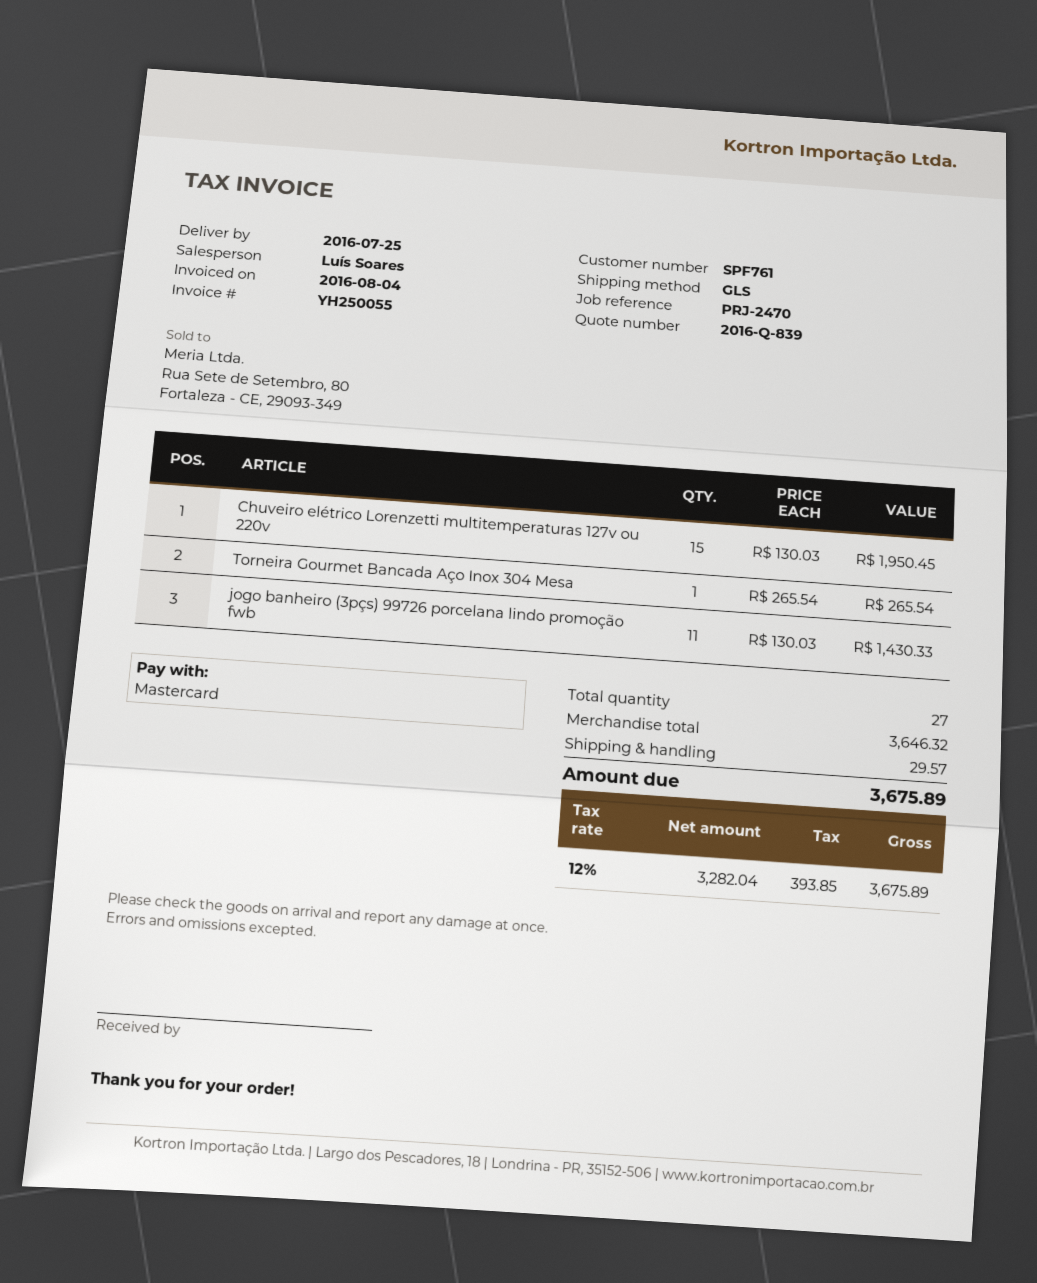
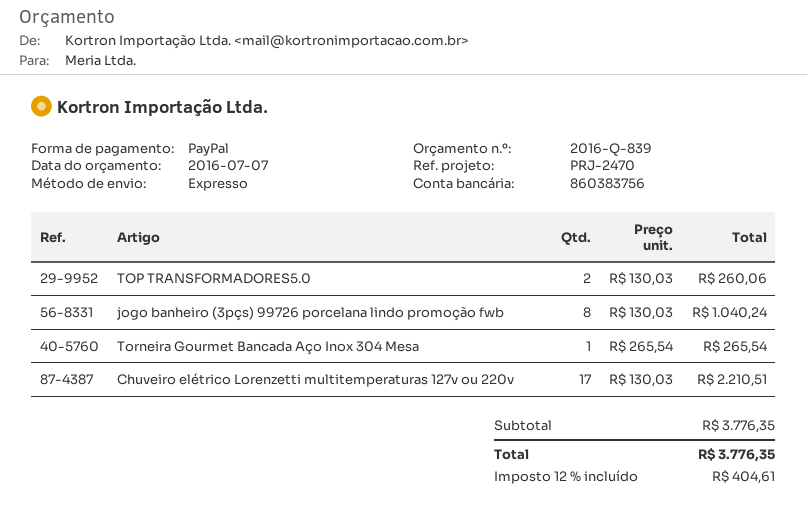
payment method: Mastercard -> PayPal
shipping method: GLS -> express
Chuveiro elétrico Lorenzetti multitemperaturas 127v ou 220v: 15 x 130.03 = 1950.45 -> 17 x 130.03 = 2210.51
jogo banheiro (3pçs) 99726 porcelana lindo promoção fwb: 11 x 130.03 = 1430.33 -> 8 x 130.03 = 1040.24
TOP TRANSFORMADORES5.0: none -> 2 x 130.03 = 260.06
subtotal: 3646.32 -> 3776.35
shipping: 29.57 -> none
tax: 12% = 393.85 -> 12% = 404.61
total: 3675.89 -> 3776.35

